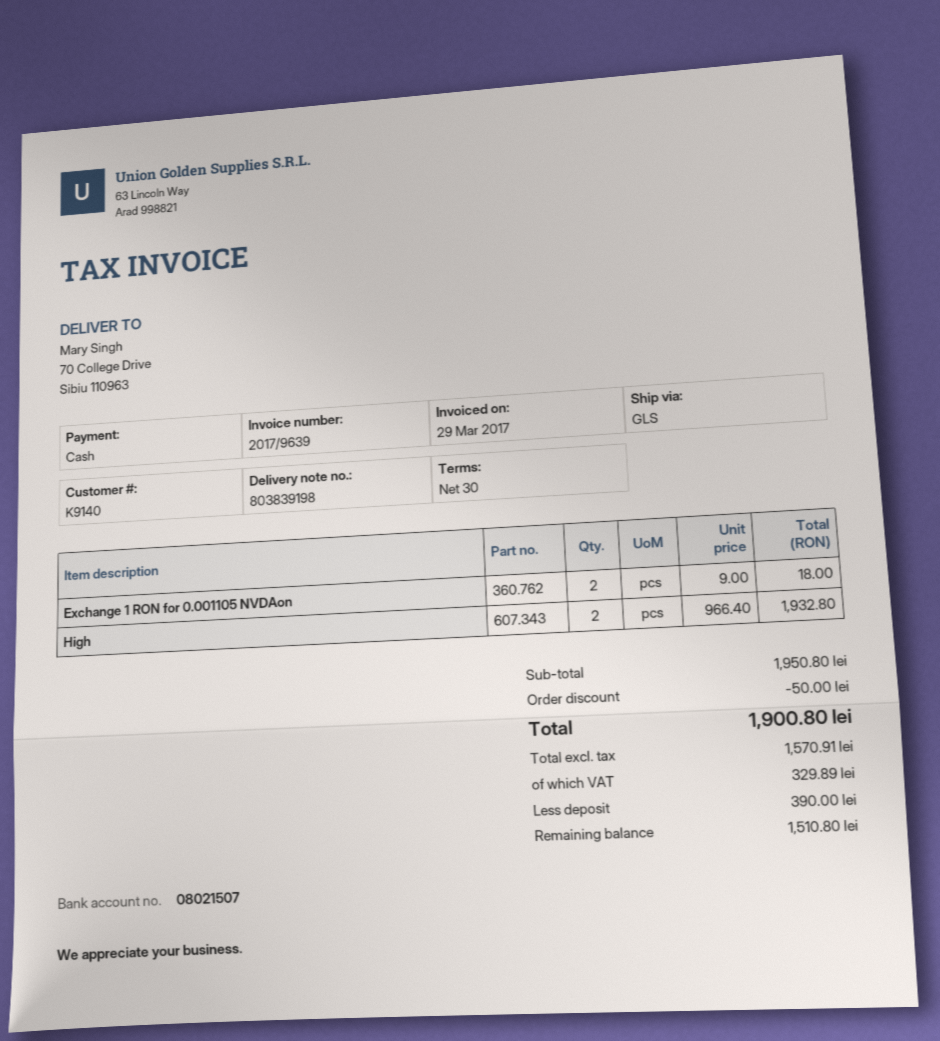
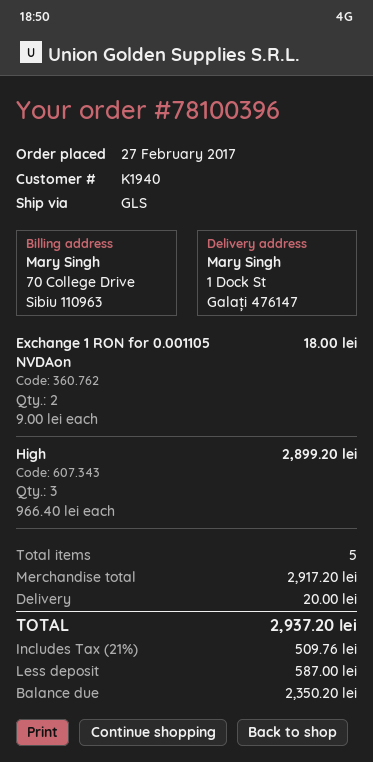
customer number: K9140 -> K1940
ship to: 70 College Drive, Sibiu 110963 -> 1 Dock St, Galați 476147
High: 2 x 966.40 = 1932.80 -> 3 x 966.40 = 2899.20
subtotal: 1950.80 -> 2917.20
discount: 50.00 -> none
shipping: none -> 20.00
tax: 329.89 -> 509.76
total: 1900.80 -> 2937.20
deposit: 390.00 -> 587.00
balance: 1510.80 -> 2350.20

